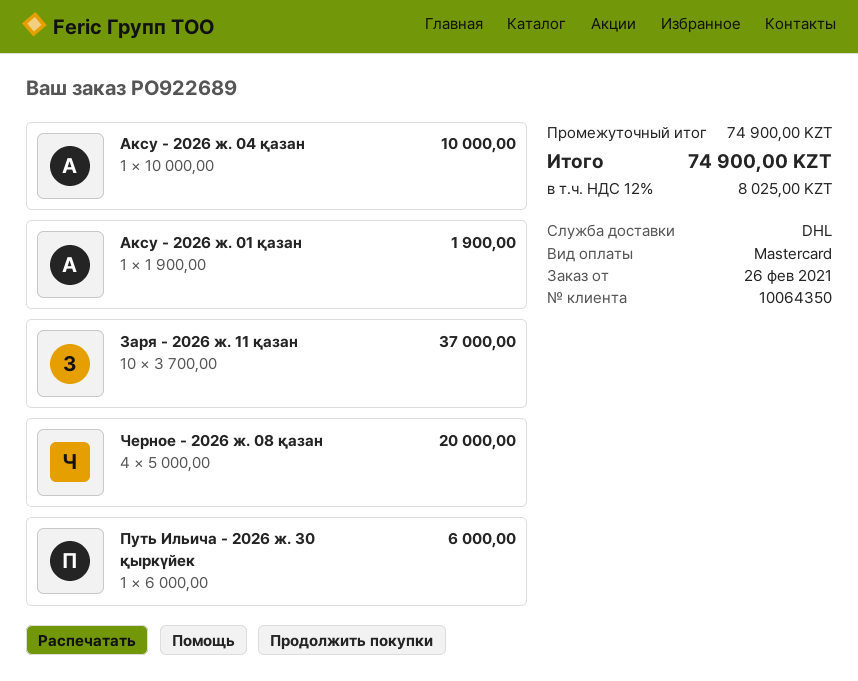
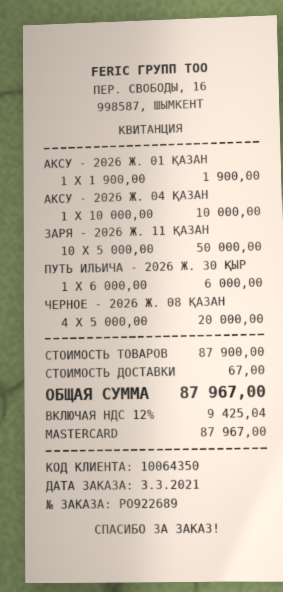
order date: 2021-02-26 -> 2021-03-03
Заря - 2026 ж. 11 қазан: 10 x 3700.00 = 37000.00 -> 10 x 5000.00 = 50000.00
subtotal: 74900.00 -> 87900.00
shipping: none -> 67.00
tax: 12% = 8025.00 -> 12% = 9425.04
total: 74900.00 -> 87967.00

